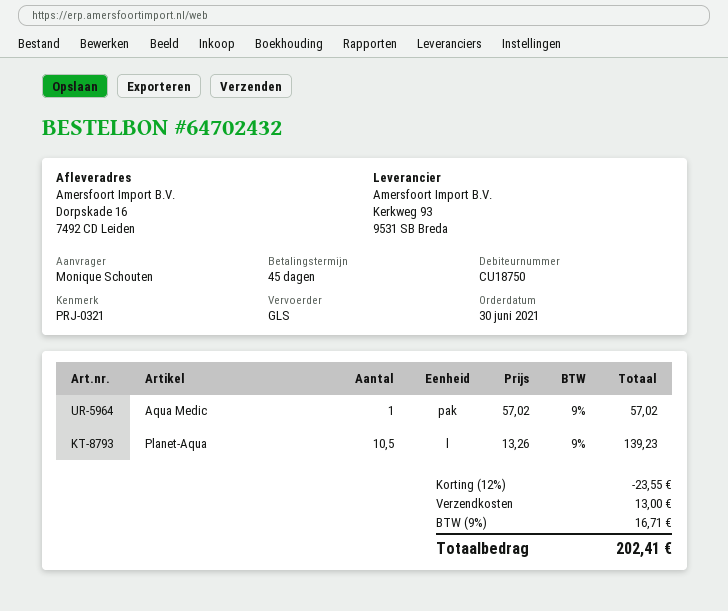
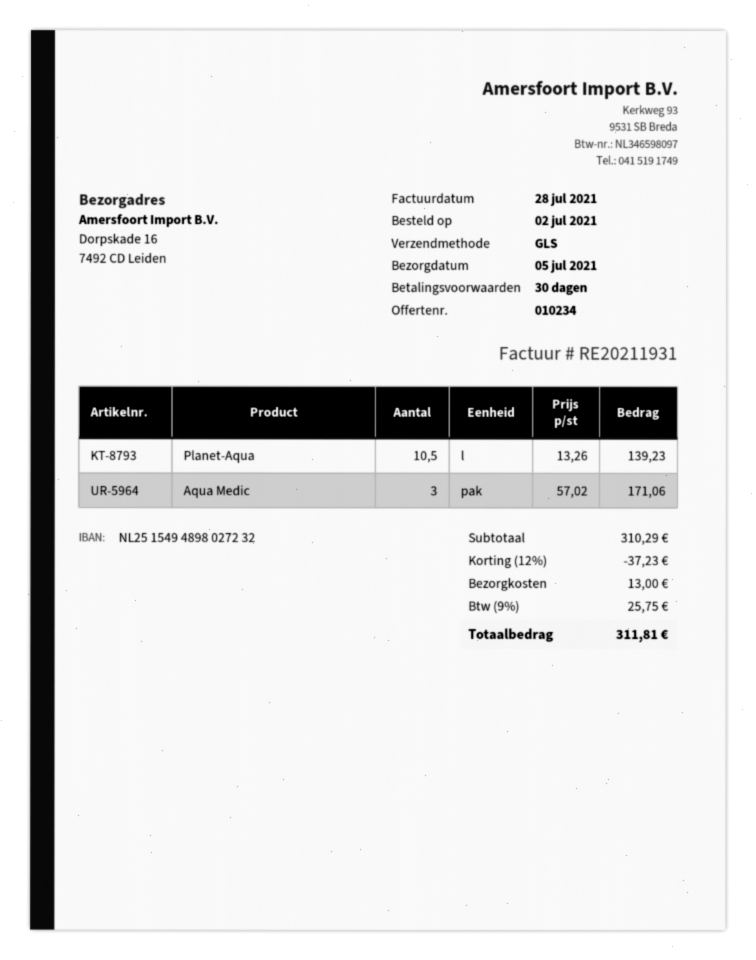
order date: 2021-06-30 -> 2021-07-02
payment terms: 45 days -> 30 days
Aqua Medic: 1 x 57.02 = 57.02 -> 3 x 57.02 = 171.06
discount: 12% = 23.55 -> 12% = 37.23
tax: 9% = 16.71 -> 9% = 25.75
total: 202.41 -> 311.81

